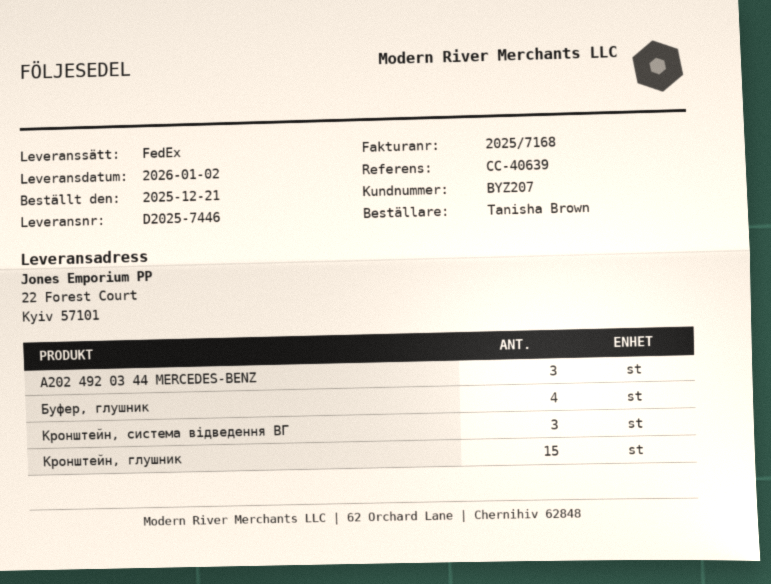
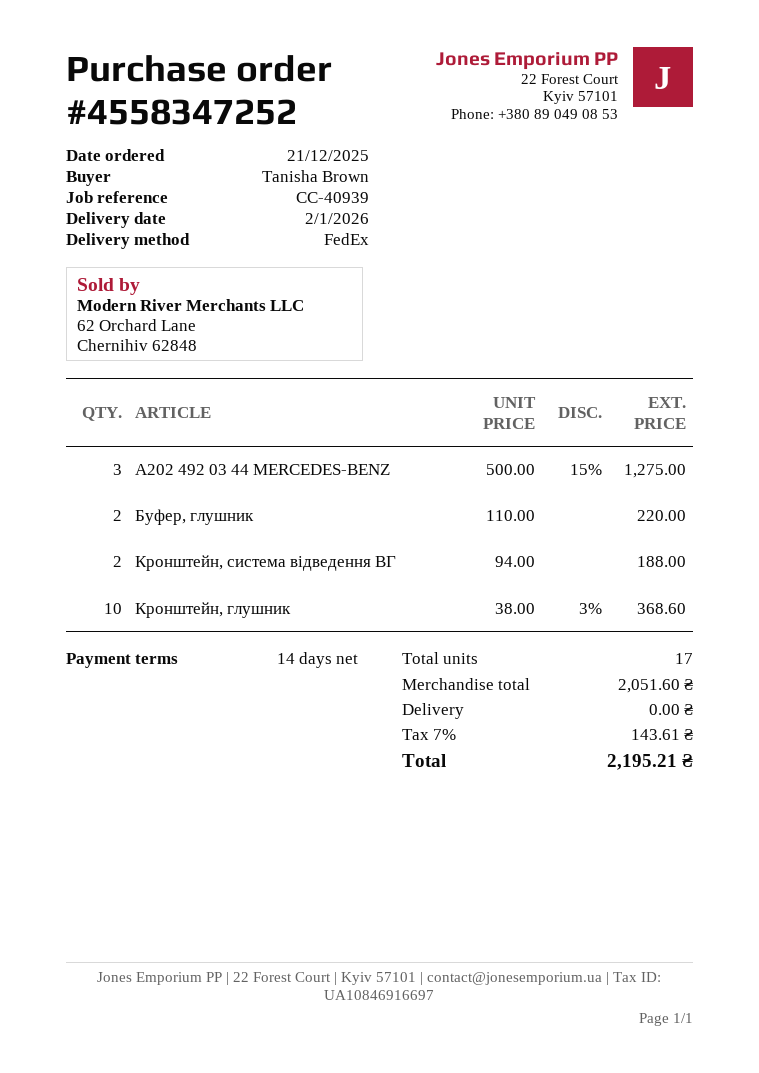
reference: CC-40639 -> CC-40939
Буфер, глушник: 4 -> 2
Кронштейн, система відведення ВГ: 3 -> 2
Кронштейн, глушник: 15 -> 10

